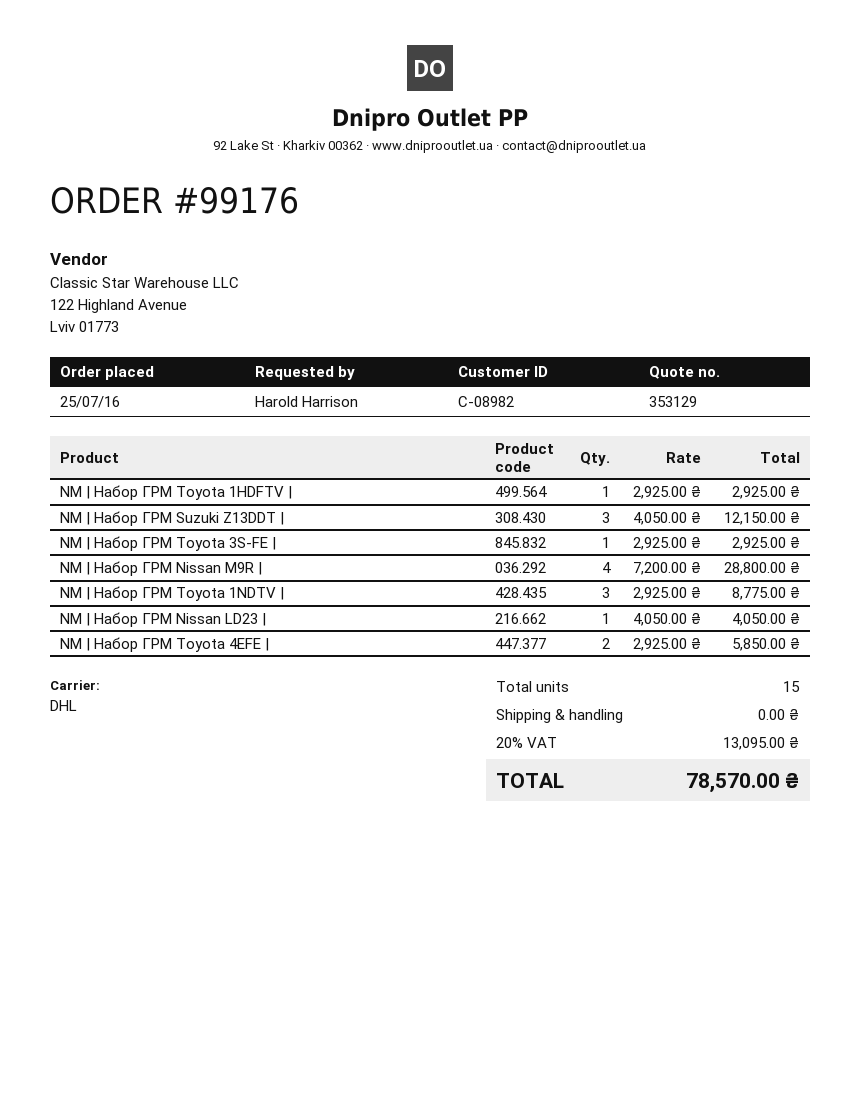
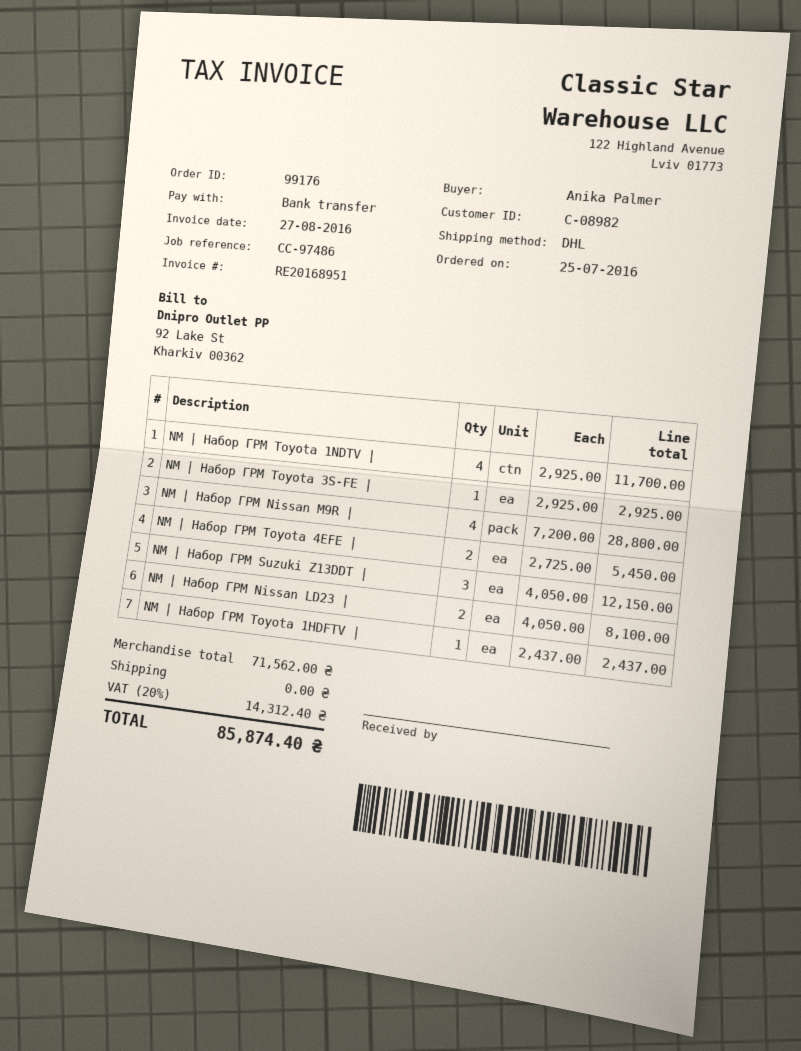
ordered by: Harold Harrison -> Anika Palmer
NM | Набор ГРМ Toyota 1HDFTV |: 1 x 2925.00 = 2925.00 -> 1 x 2437.00 = 2437.00
NM | Набор ГРМ Toyota 1NDTV |: 3 x 2925.00 = 8775.00 -> 4 x 2925.00 = 11700.00
NM | Набор ГРМ Nissan LD23 |: 1 x 4050.00 = 4050.00 -> 2 x 4050.00 = 8100.00
NM | Набор ГРМ Toyota 4EFE |: 2 x 2925.00 = 5850.00 -> 2 x 2725.00 = 5450.00
tax: 20% = 13095.00 -> 20% = 14312.40
total: 78570.00 -> 85874.40

